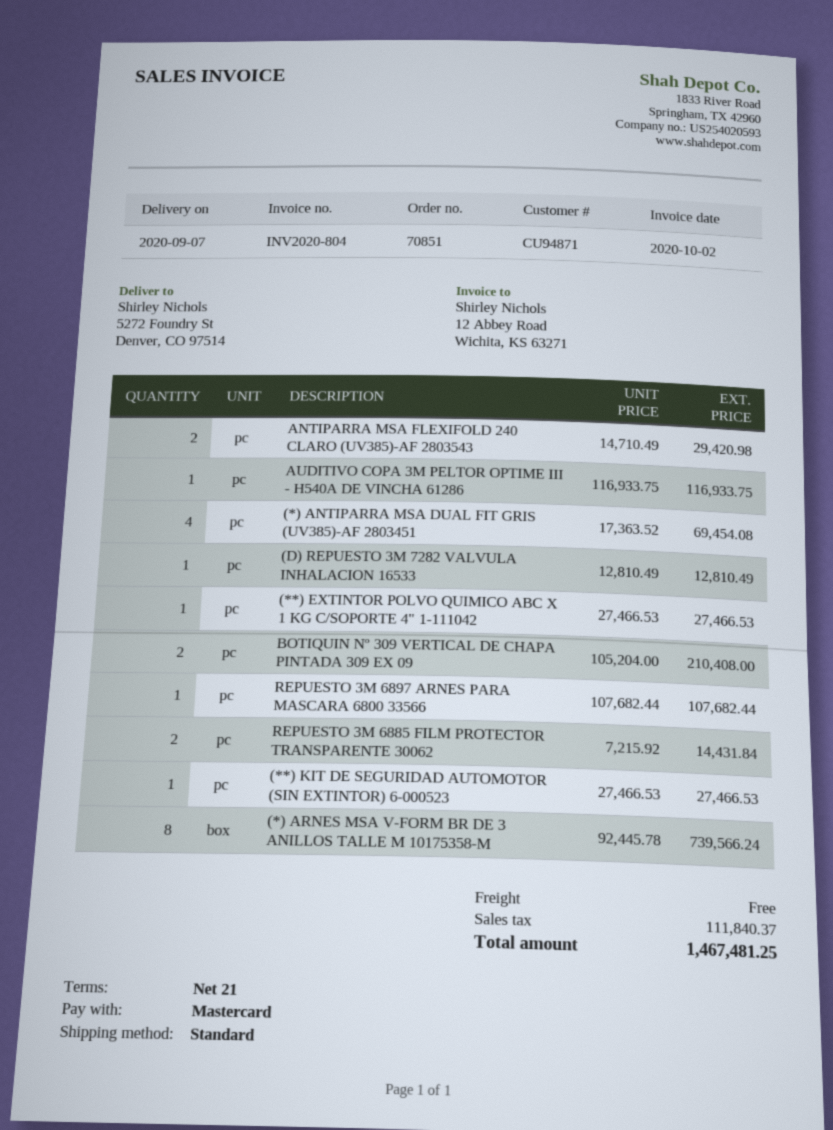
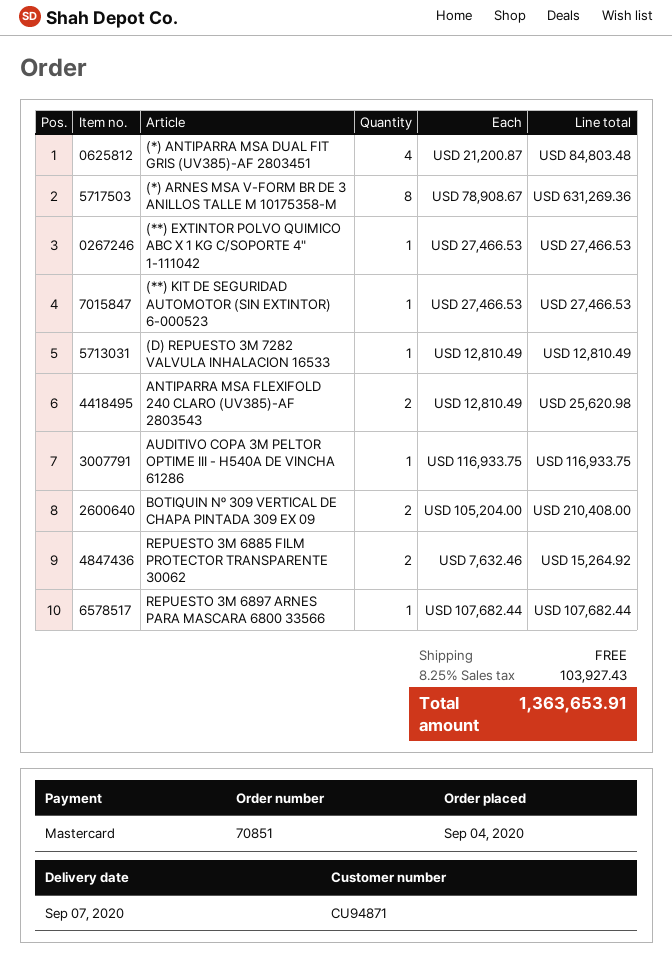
ANTIPARRA MSA FLEXIFOLD 240 CLARO (UV385)-AF 2803543: 2 x 14710.49 = 29420.98 -> 2 x 12810.49 = 25620.98
(*) ANTIPARRA MSA DUAL FIT GRIS (UV385)-AF 2803451: 4 x 17363.52 = 69454.08 -> 4 x 21200.87 = 84803.48
REPUESTO 3M 6885 FILM PROTECTOR TRANSPARENTE 30062: 2 x 7215.92 = 14431.84 -> 2 x 7632.46 = 15264.92
(*) ARNES MSA V-FORM BR DE 3 ANILLOS TALLE M 10175358-M: 8 x 92445.78 = 739566.24 -> 8 x 78908.67 = 631269.36
tax: 111840.37 -> 103927.43
total: 1467481.25 -> 1363653.91

